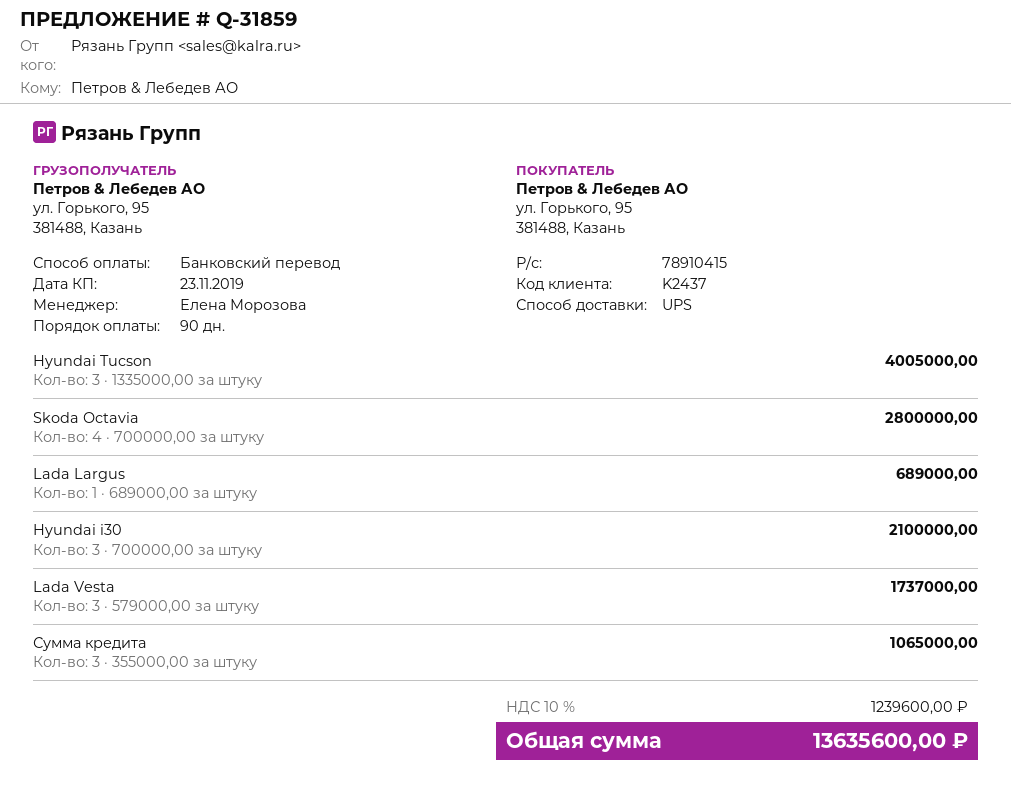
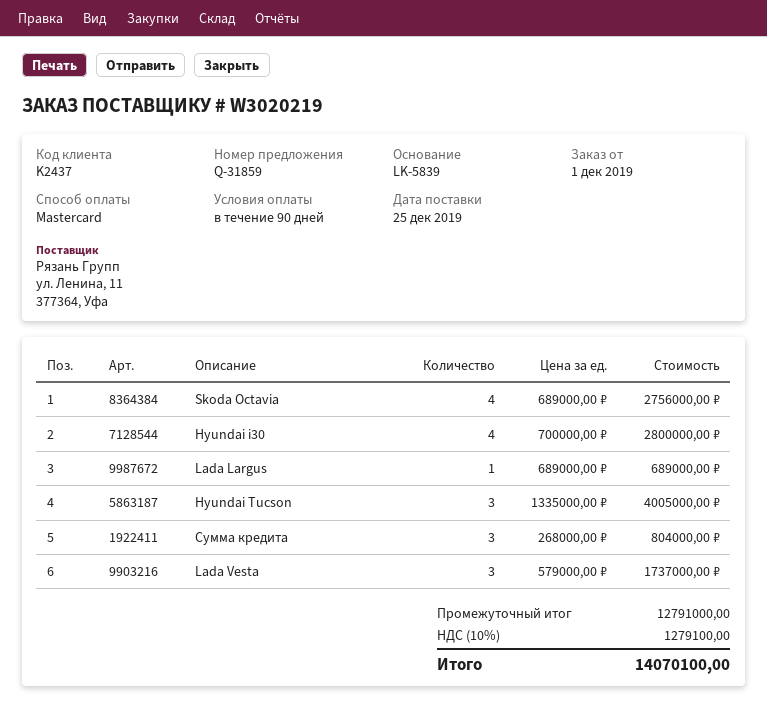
payment method: bank transfer -> Mastercard
Skoda Octavia: 4 x 700000.00 = 2800000.00 -> 4 x 689000.00 = 2756000.00
Hyundai i30: 3 x 700000.00 = 2100000.00 -> 4 x 700000.00 = 2800000.00
Сумма кредита: 3 x 355000.00 = 1065000.00 -> 3 x 268000.00 = 804000.00
tax: 10% = 1239600.00 -> 10% = 1279100.00
total: 13635600.00 -> 14070100.00

